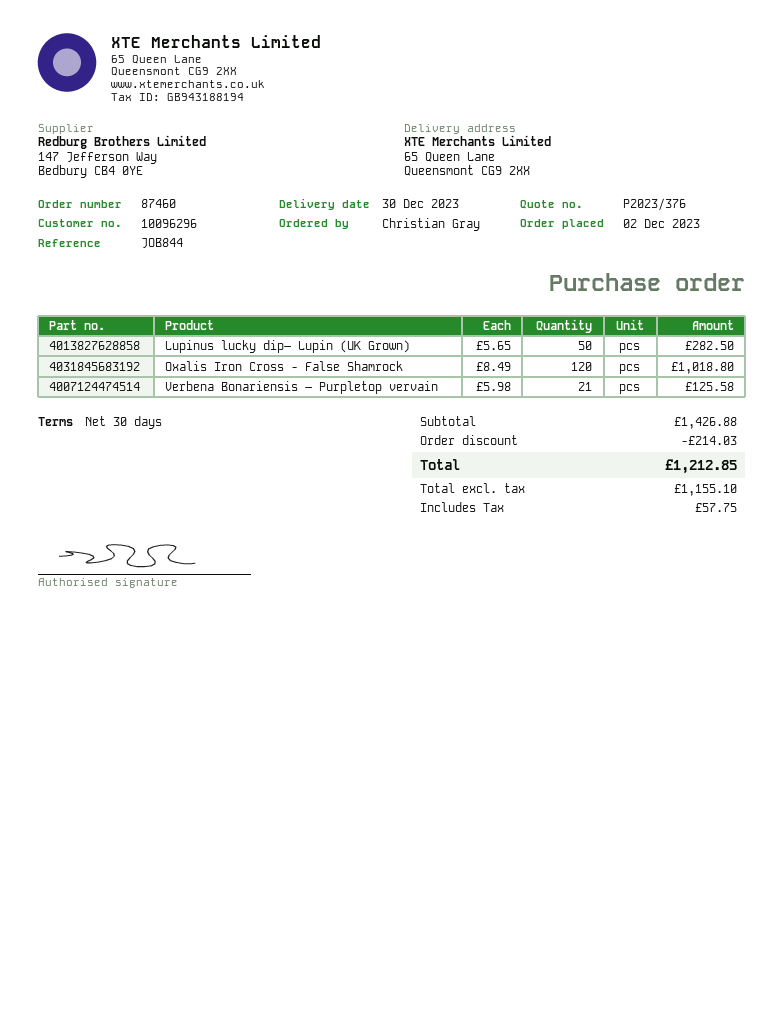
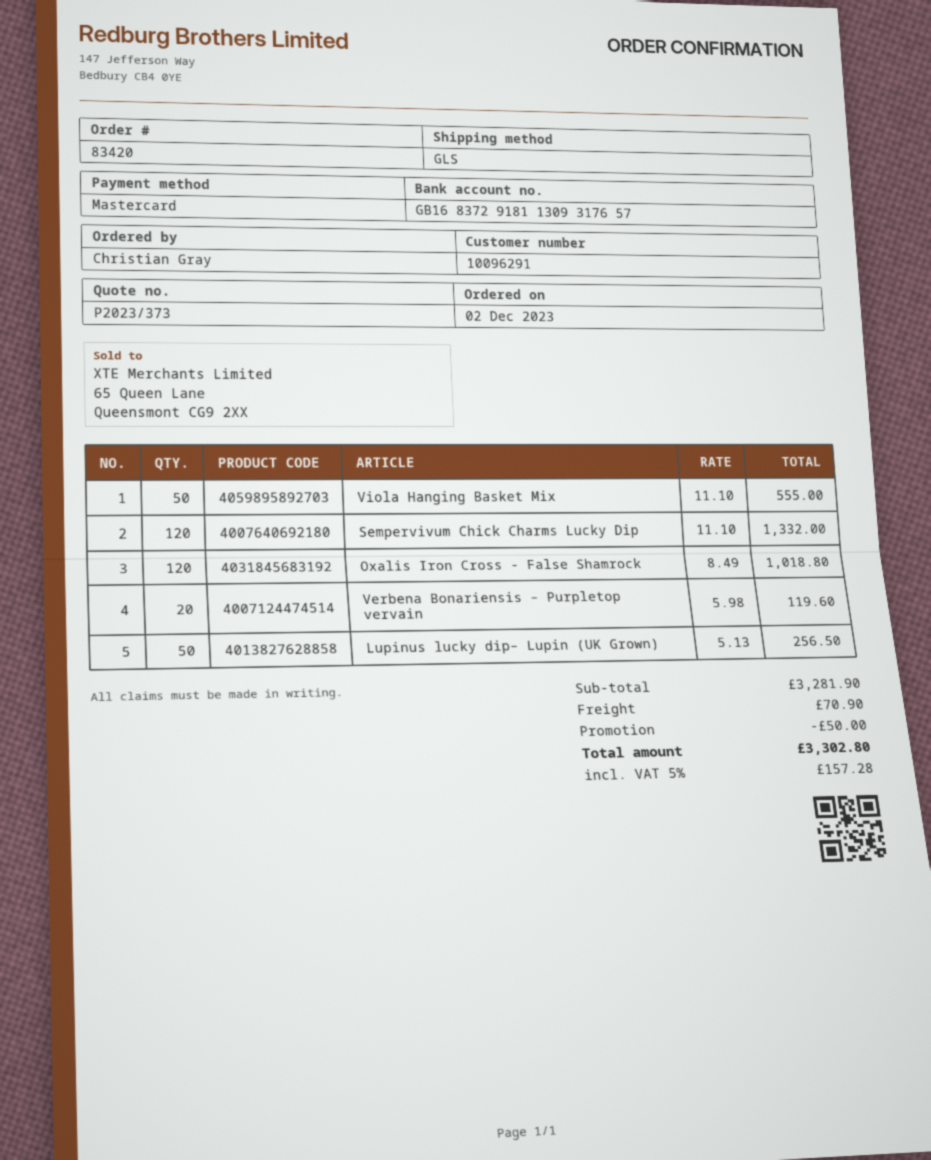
quote number: P2023/376 -> P2023/373
order number: 87460 -> 83420
customer number: 10096296 -> 10096291
Lupinus lucky dip– Lupin (UK Grown): 50 x 5.65 = 282.50 -> 50 x 5.13 = 256.50
Verbena Bonariensis – Purpletop vervain: 21 x 5.98 = 125.58 -> 20 x 5.98 = 119.60
Viola Hanging Basket Mix: none -> 50 x 11.10 = 555.00
Sempervivum Chick Charms Lucky Dip: none -> 120 x 11.10 = 1332.00
subtotal: 1426.88 -> 3281.90
discount: 214.03 -> 50.00
shipping: none -> 70.90
tax: 57.75 -> 157.28
total: 1212.85 -> 3302.80

